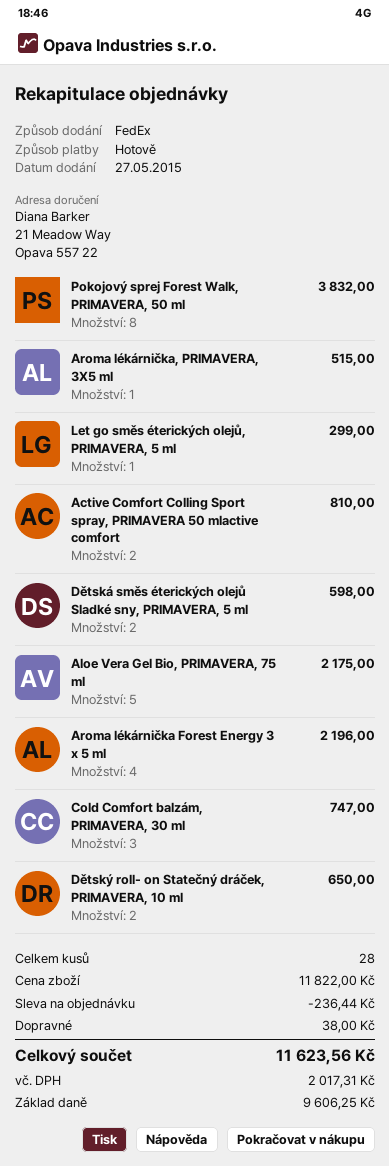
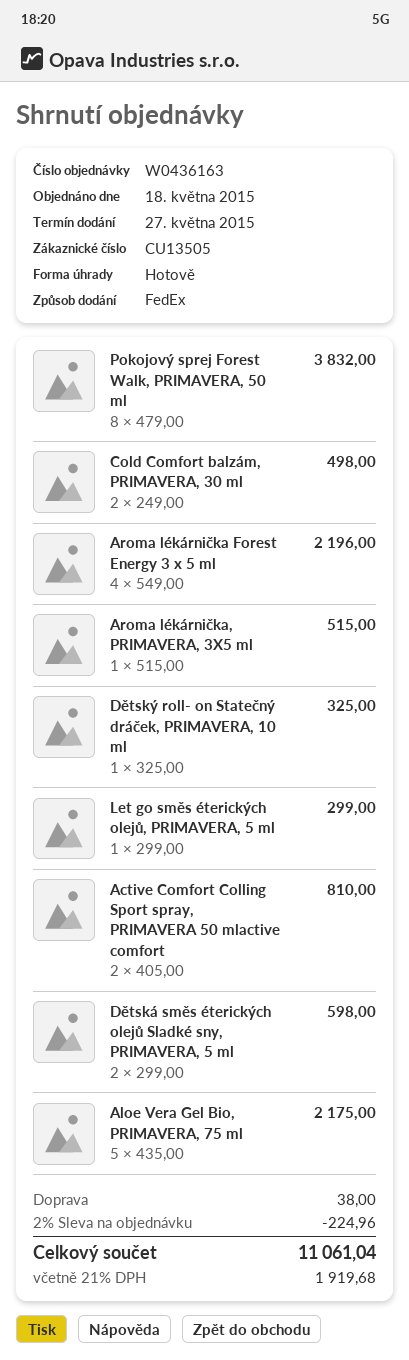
Cold Comfort balzám, PRIMAVERA, 30 ml: 3 for 747.00 -> 2 for 498.00
Dětský roll- on Statečný dráček, PRIMAVERA, 10 ml: 2 for 650.00 -> 1 for 325.00
discount: 236.44 -> 224.96
tax: 2017.31 -> 1919.68
total: 11623.56 -> 11061.04

